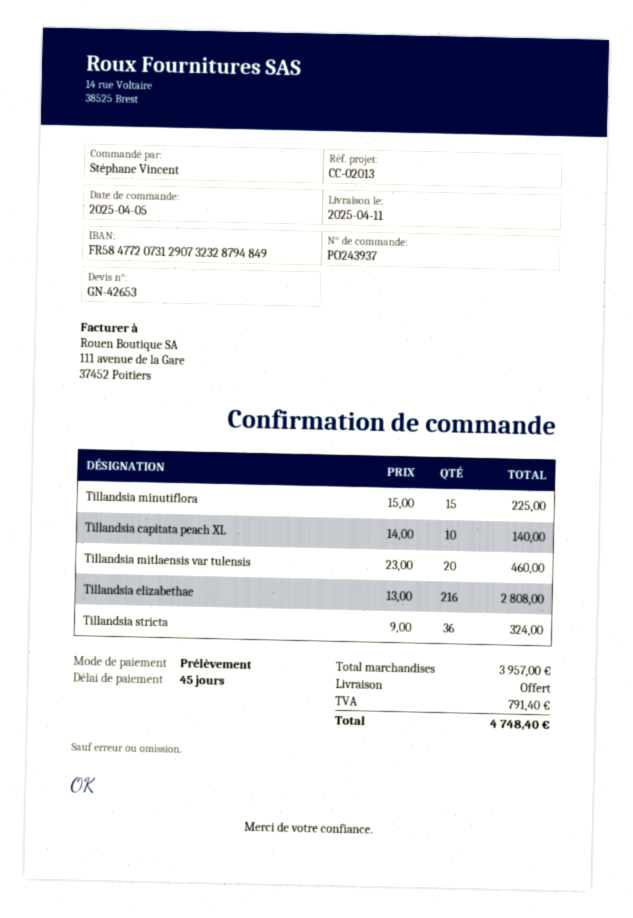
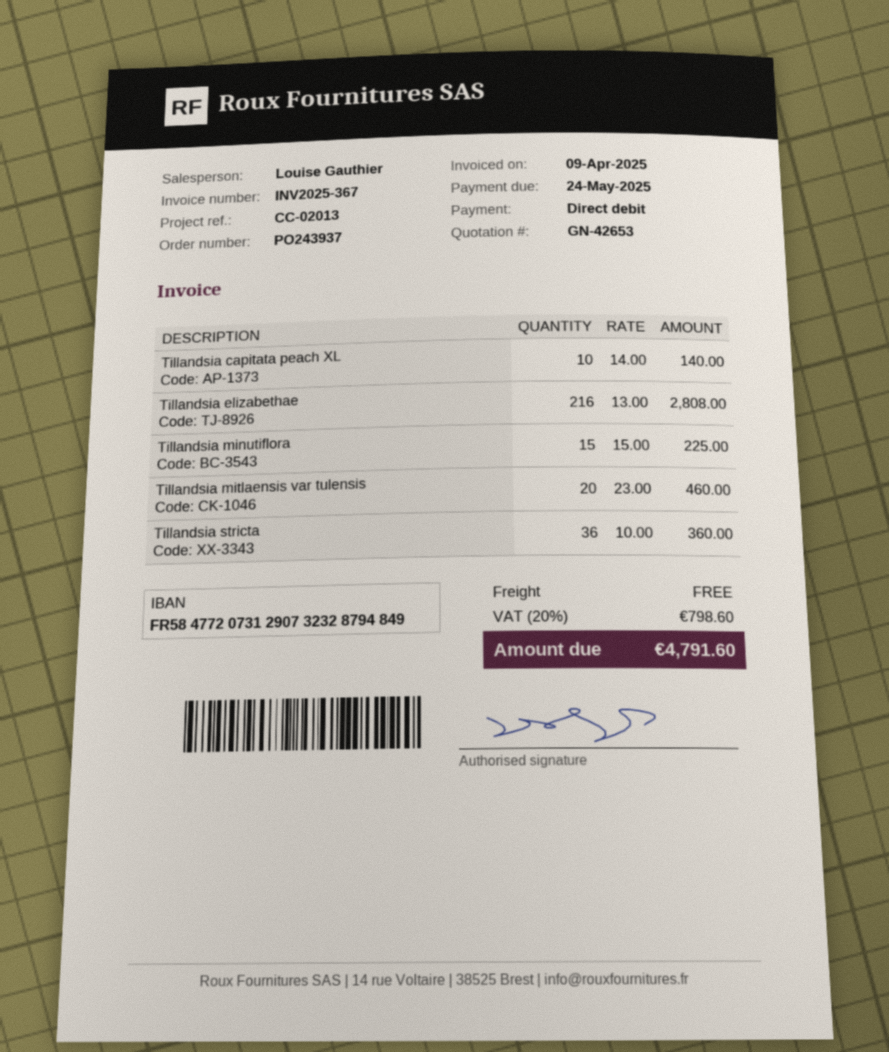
Tillandsia stricta: 36 x 9.00 = 324.00 -> 36 x 10.00 = 360.00
tax: 791.40 -> 798.60
total: 4748.40 -> 4791.60

